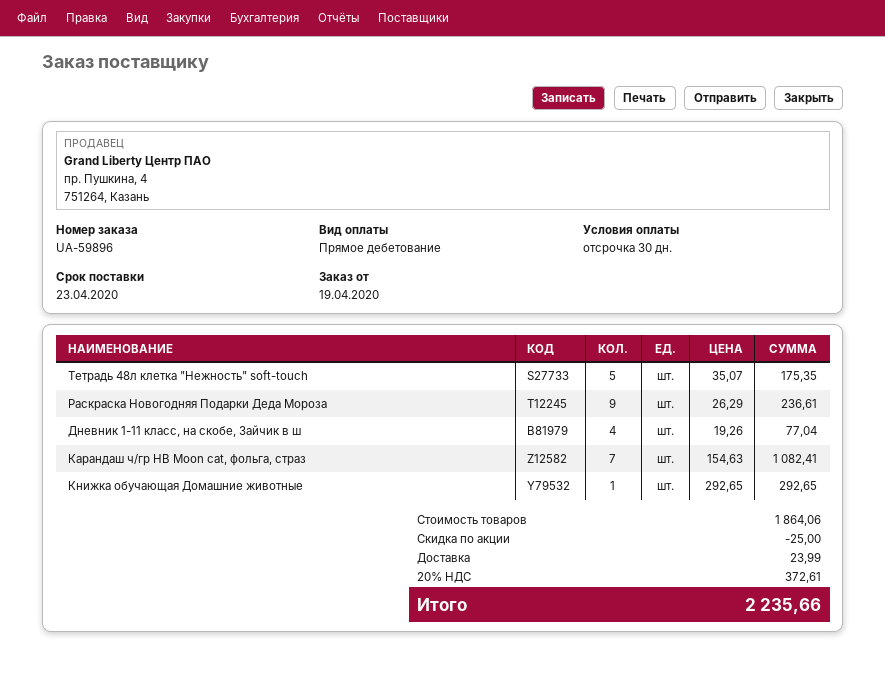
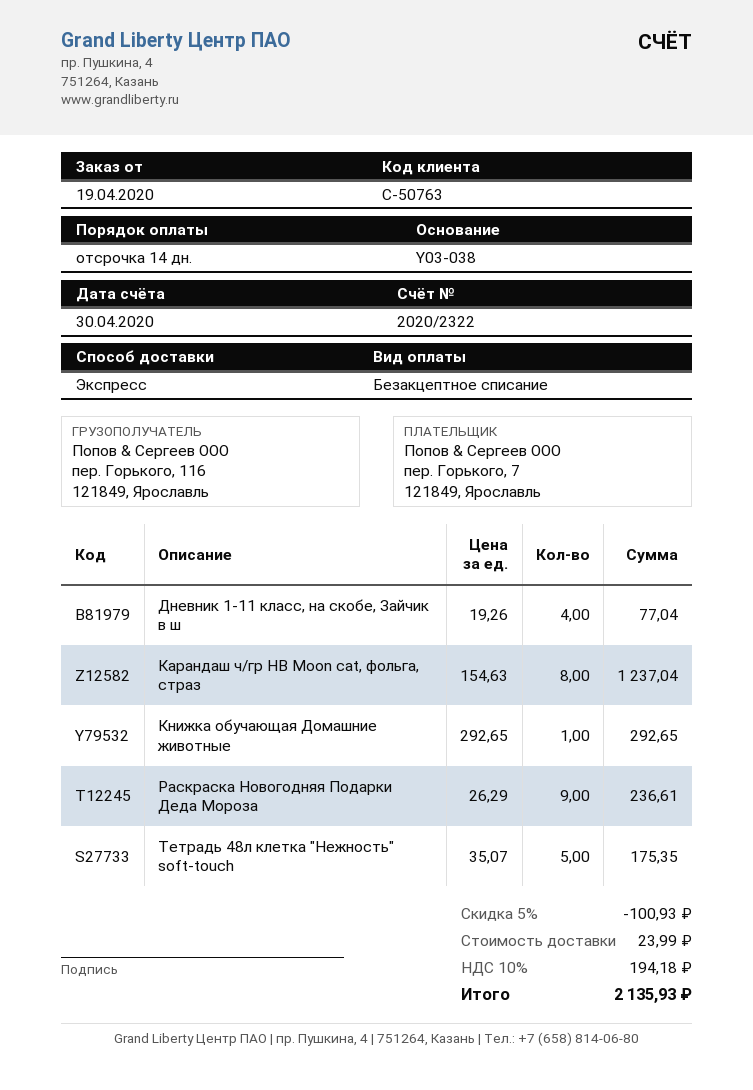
payment terms: 30 days -> 14 days
Карандаш ч/гр HB Moon cat, фольга, страз: 7 x 154.63 = 1082.41 -> 8 x 154.63 = 1237.04
discount: 25.00 -> 100.93
tax: 20% = 372.61 -> 10% = 194.18
total: 2235.66 -> 2135.93

